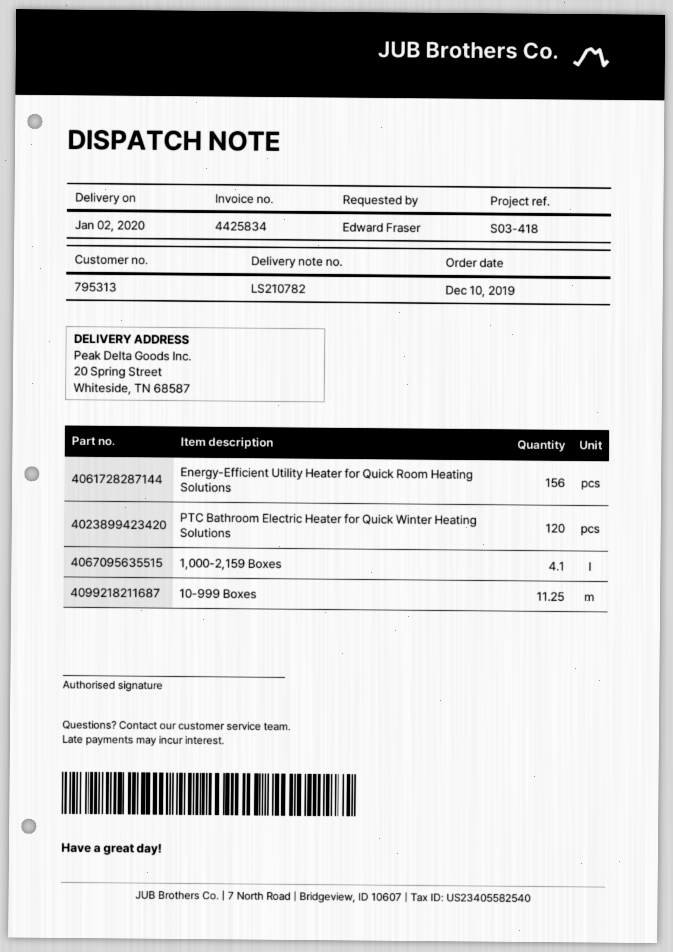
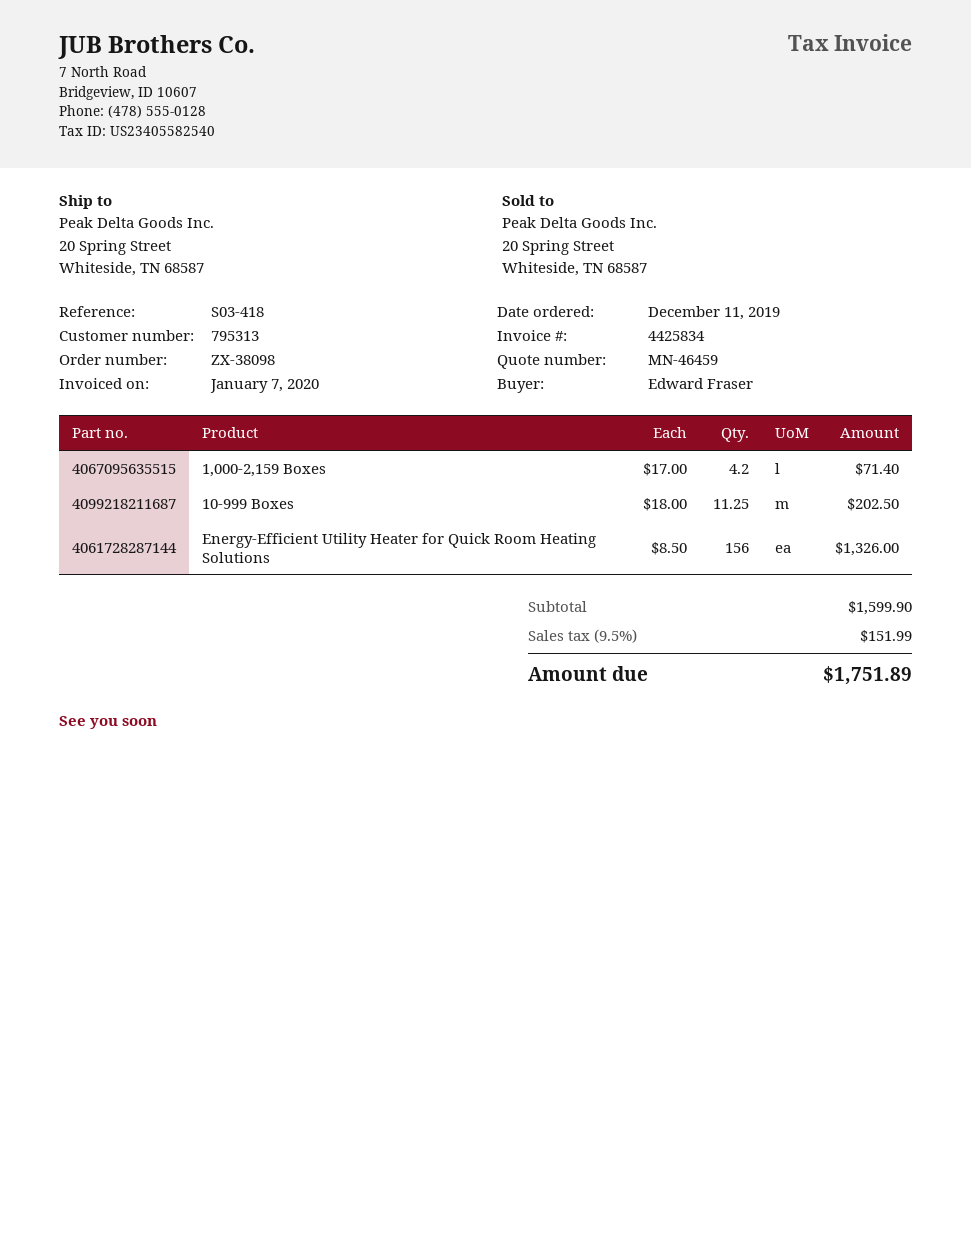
order date: 2019-12-10 -> 2019-12-11
PTC Bathroom Electric Heater for Quick Winter Heating Solutions: 120 -> none
1,000-2,159 Boxes: 4.1 -> 4.2

